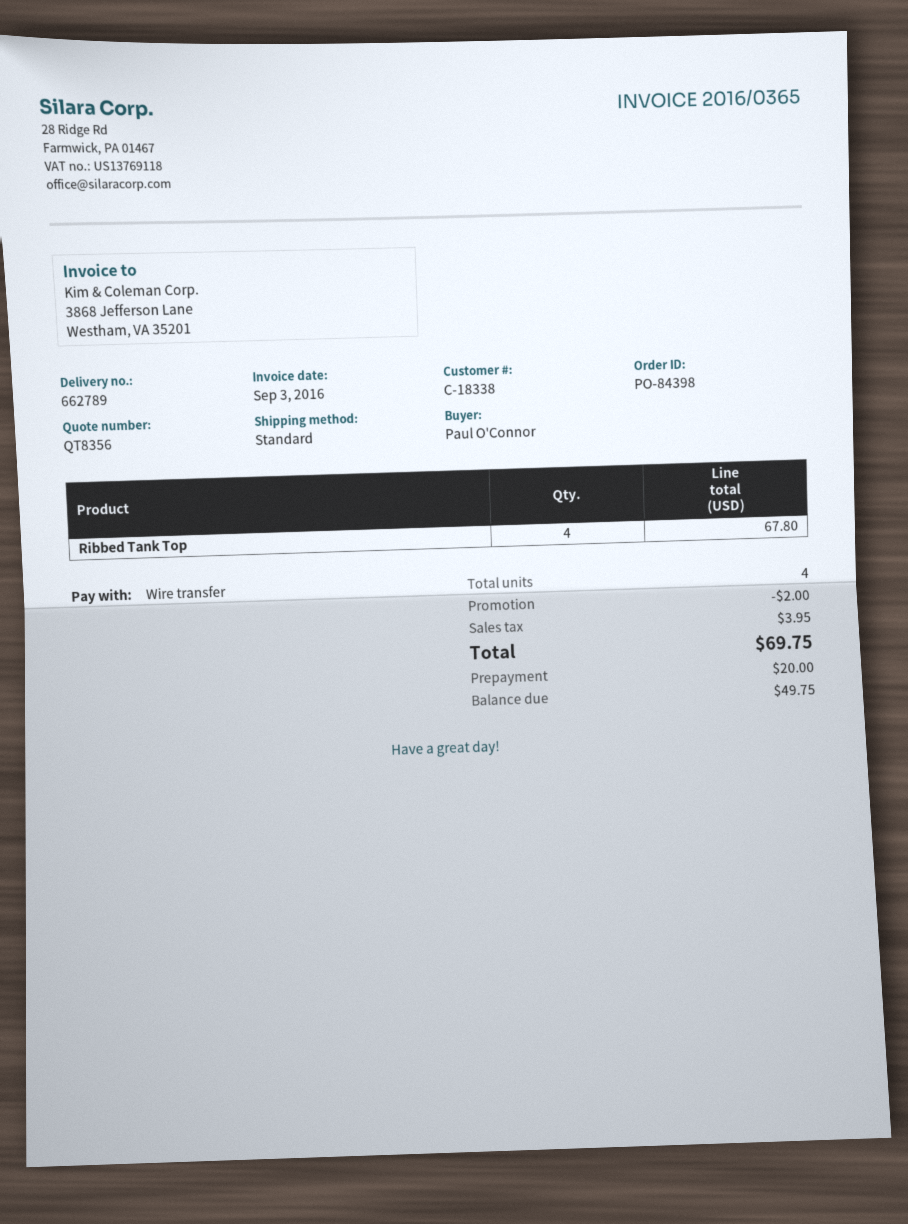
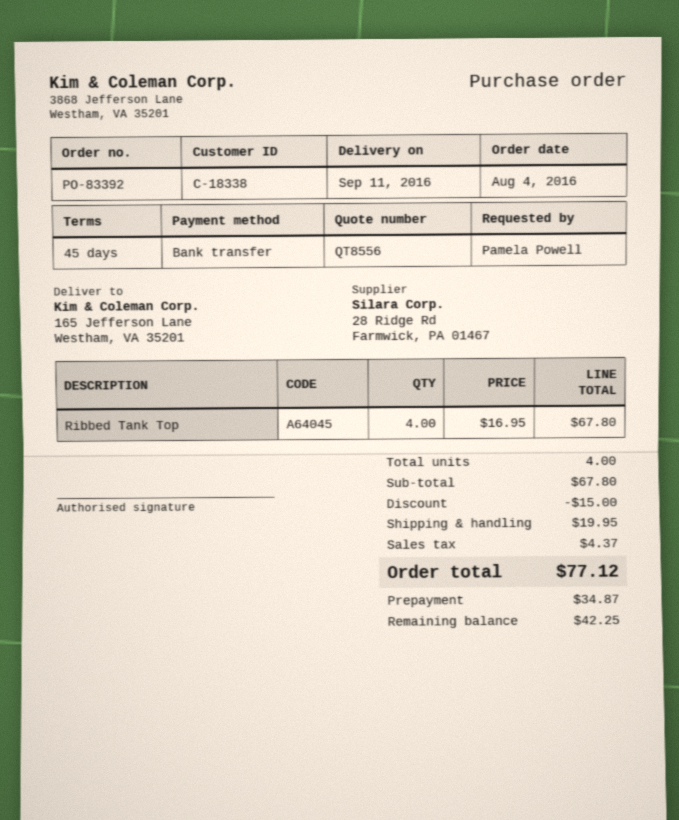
quote number: QT8356 -> QT8556
order number: PO-84398 -> PO-83392
ordered by: Paul O'Connor -> Pamela Powell
discount: 2.00 -> 15.00
shipping: none -> 19.95
tax: 3.95 -> 4.37
total: 69.75 -> 77.12
deposit: 20.00 -> 34.87
balance: 49.75 -> 42.25

